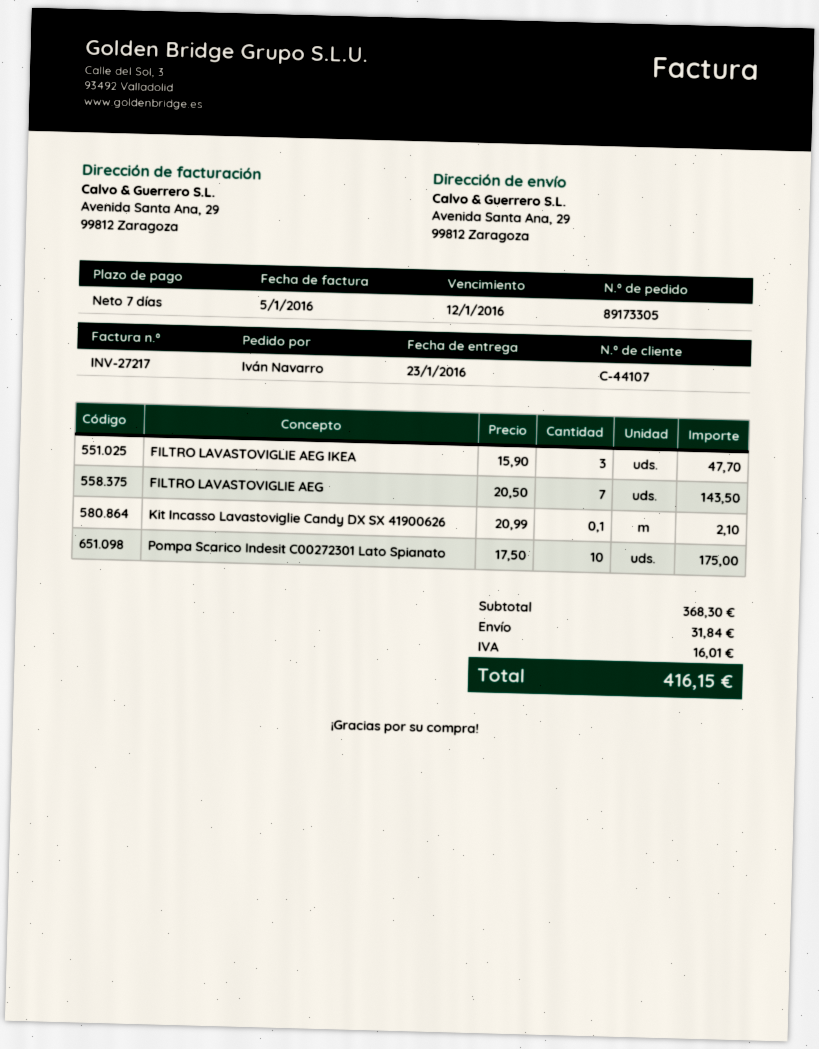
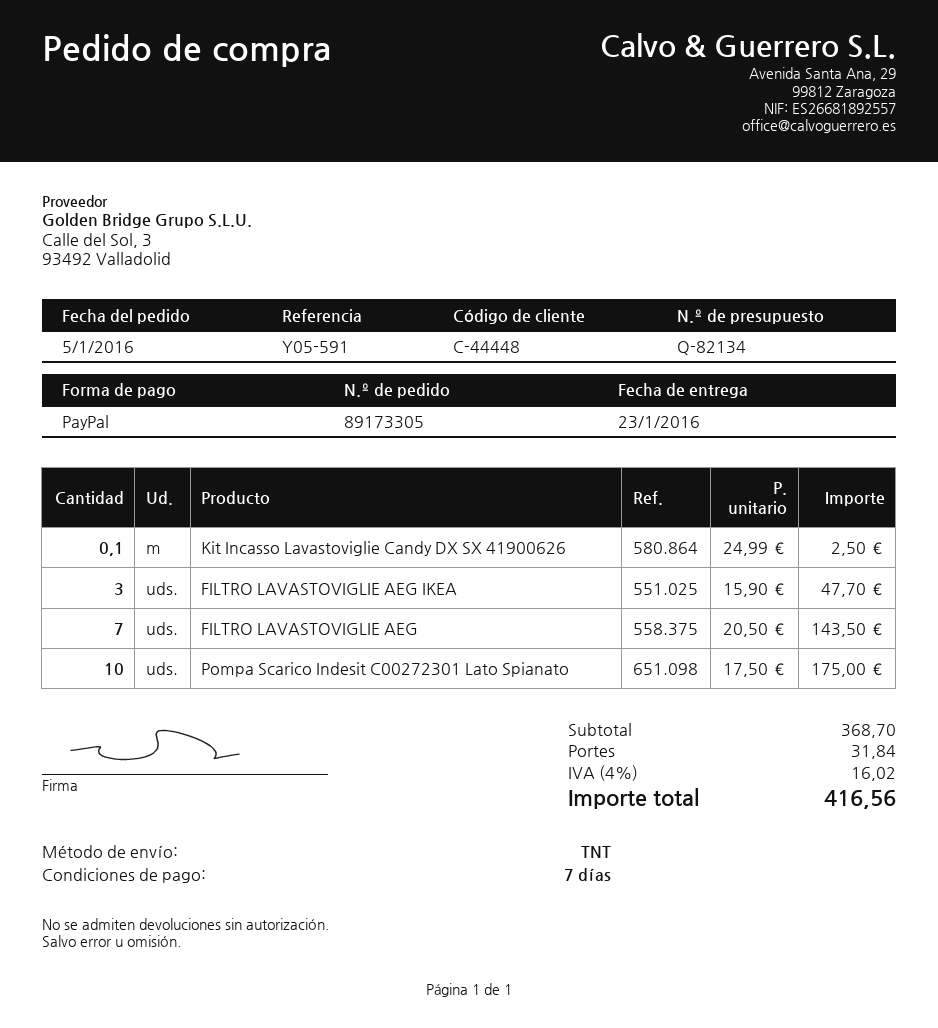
customer number: C-44107 -> C-44448
Kit Incasso Lavastoviglie Candy DX SX 41900626: 0.1 x 20.99 = 2.10 -> 0.1 x 24.99 = 2.50
subtotal: 368.30 -> 368.70
tax: 16.01 -> 16.02
total: 416.15 -> 416.56

